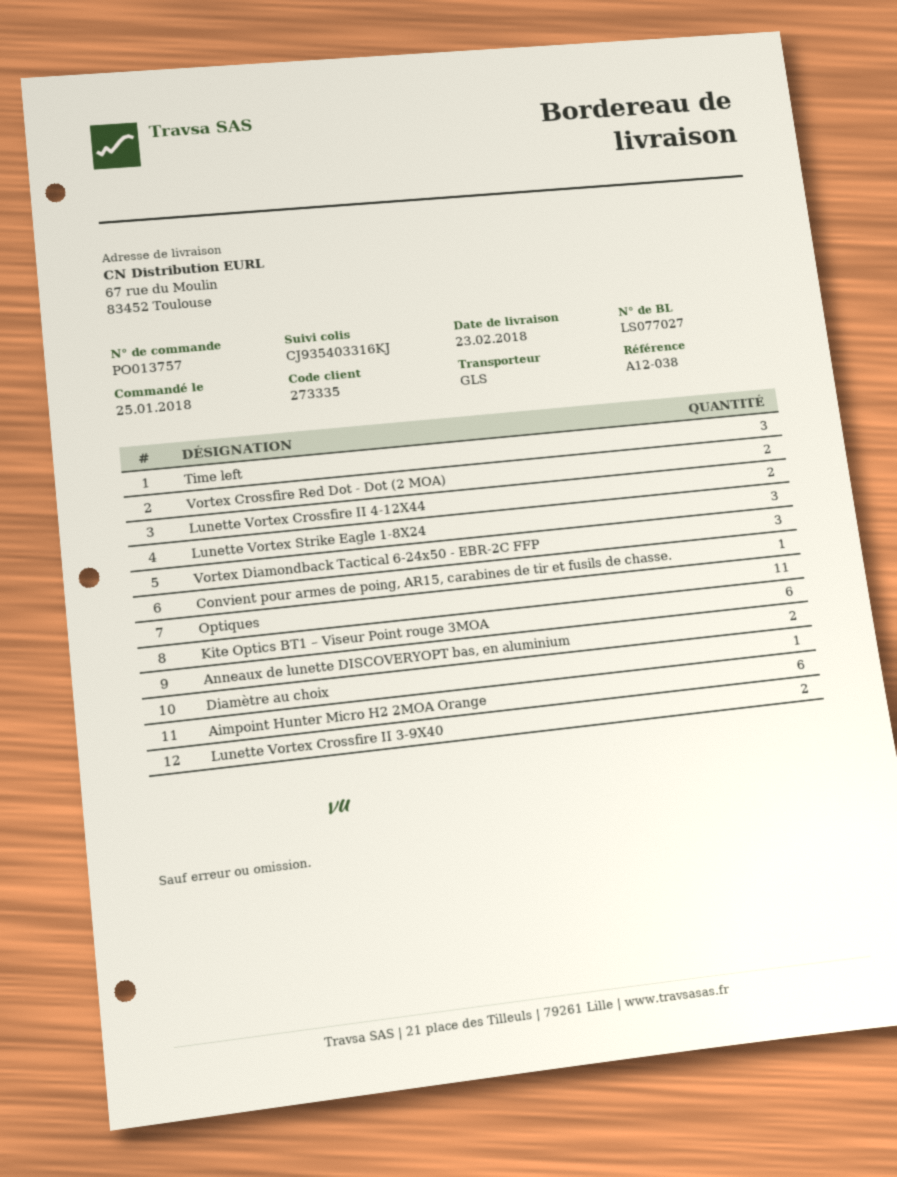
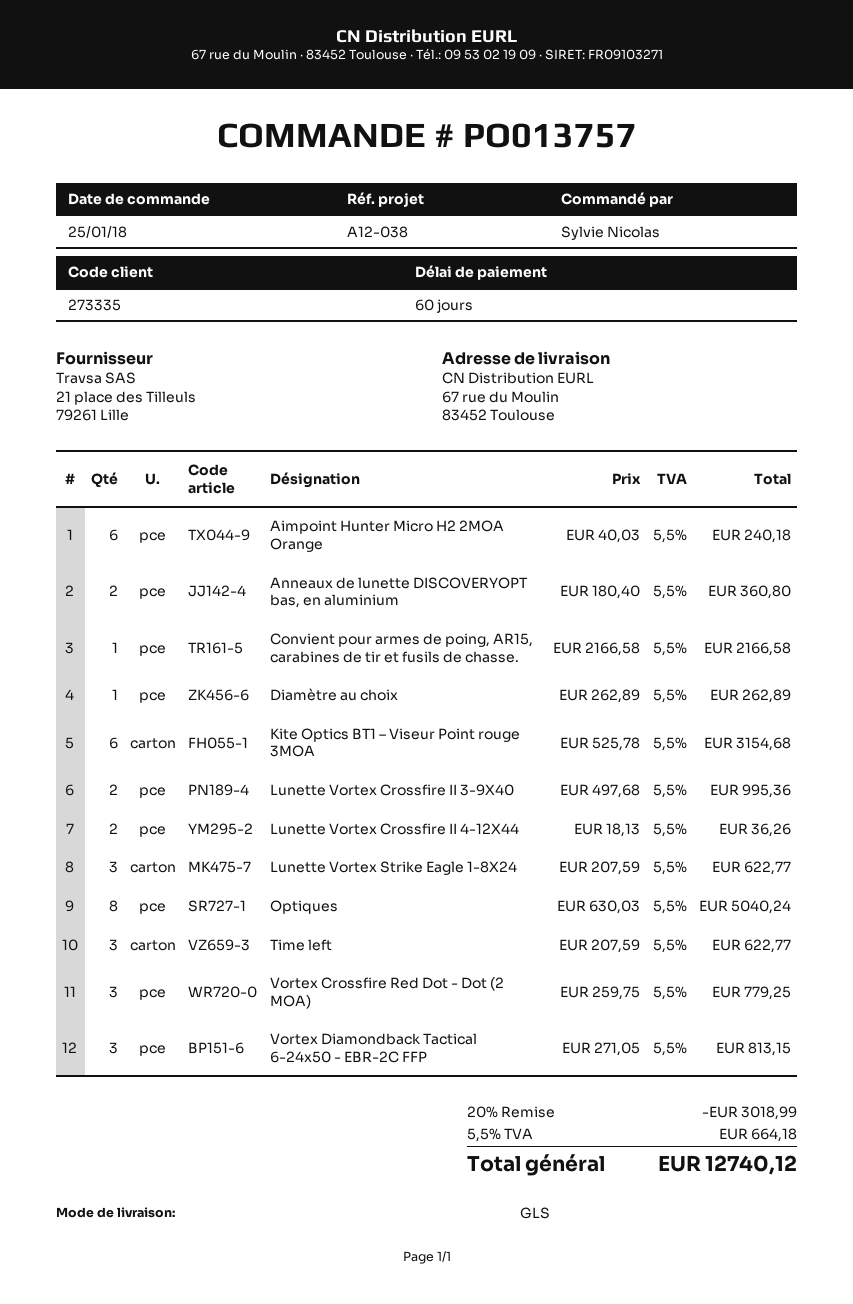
Vortex Crossfire Red Dot - Dot (2 MOA): 2 -> 3
Optiques: 11 -> 8

